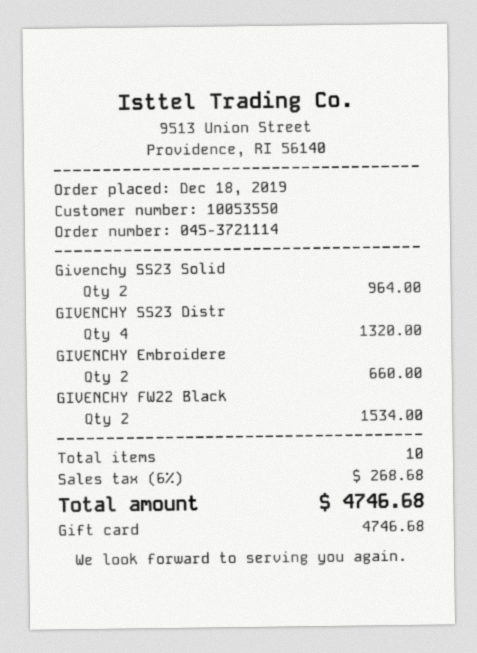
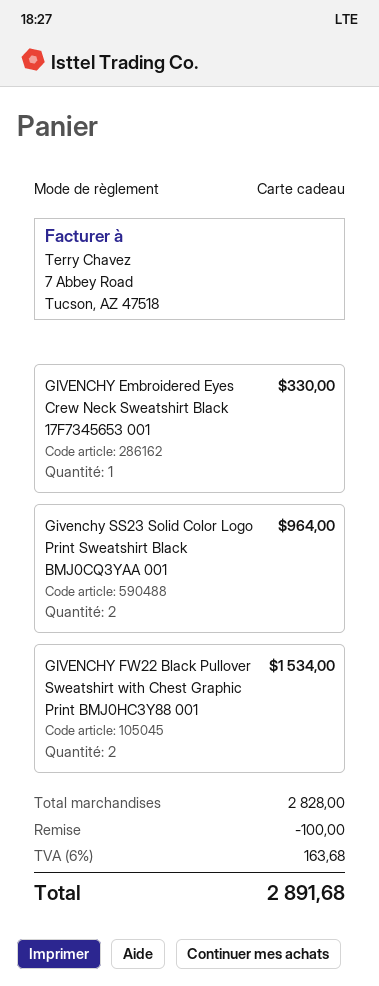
GIVENCHY SS23 Distr: 4 for 1320.00 -> none
GIVENCHY Embroidere: 2 for 660.00 -> 1 for 330.00
discount: none -> 100.00
tax: 6% = 268.68 -> 6% = 163.68
total: 4746.68 -> 2891.68

